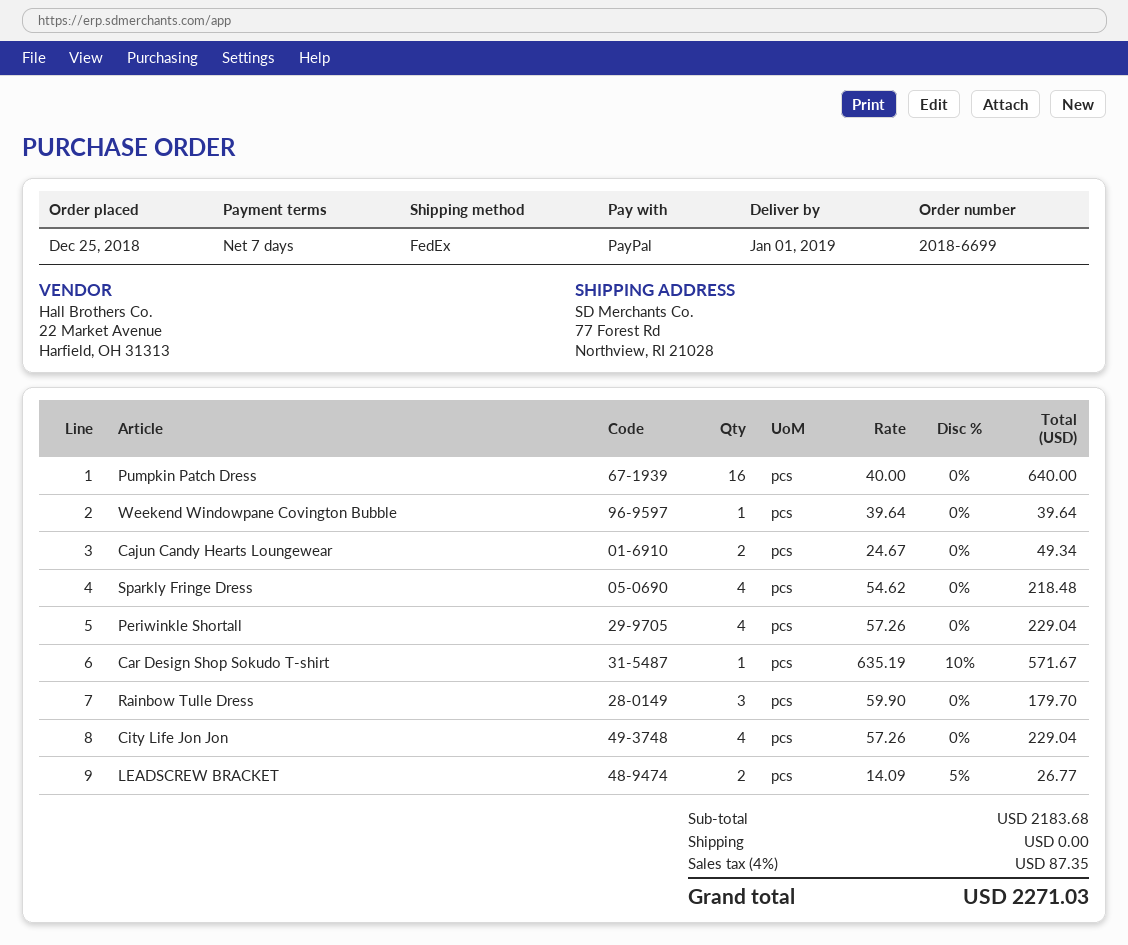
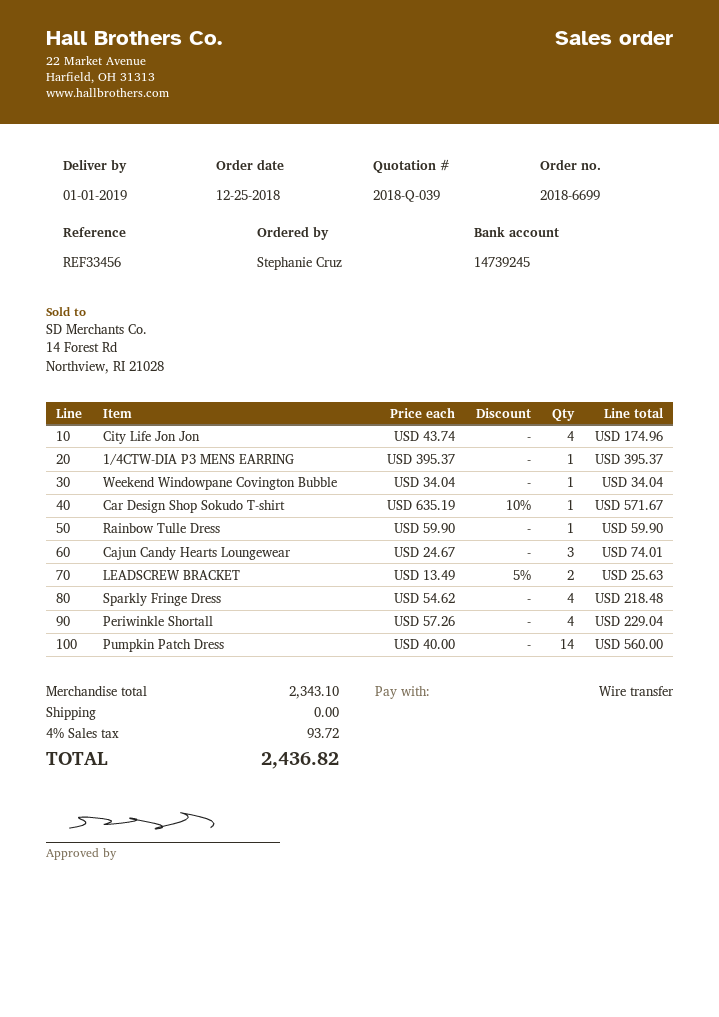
payment method: PayPal -> bank transfer
Pumpkin Patch Dress: 16 x 40.00 = 640.00 -> 14 x 40.00 = 560.00
Weekend Windowpane Covington Bubble: 1 x 39.64 = 39.64 -> 1 x 34.04 = 34.04
Cajun Candy Hearts Loungewear: 2 x 24.67 = 49.34 -> 3 x 24.67 = 74.01
Rainbow Tulle Dress: 3 x 59.90 = 179.70 -> 1 x 59.90 = 59.90
City Life Jon Jon: 4 x 57.26 = 229.04 -> 4 x 43.74 = 174.96
LEADSCREW BRACKET: 2 x 14.09 - 5% = 26.77 -> 2 x 13.49 - 5% = 25.63
1/4CTW-DIA P3 MENS EARRING: none -> 1 x 395.37 = 395.37
subtotal: 2183.68 -> 2343.10
tax: 4% = 87.35 -> 4% = 93.72
total: 2271.03 -> 2436.82

